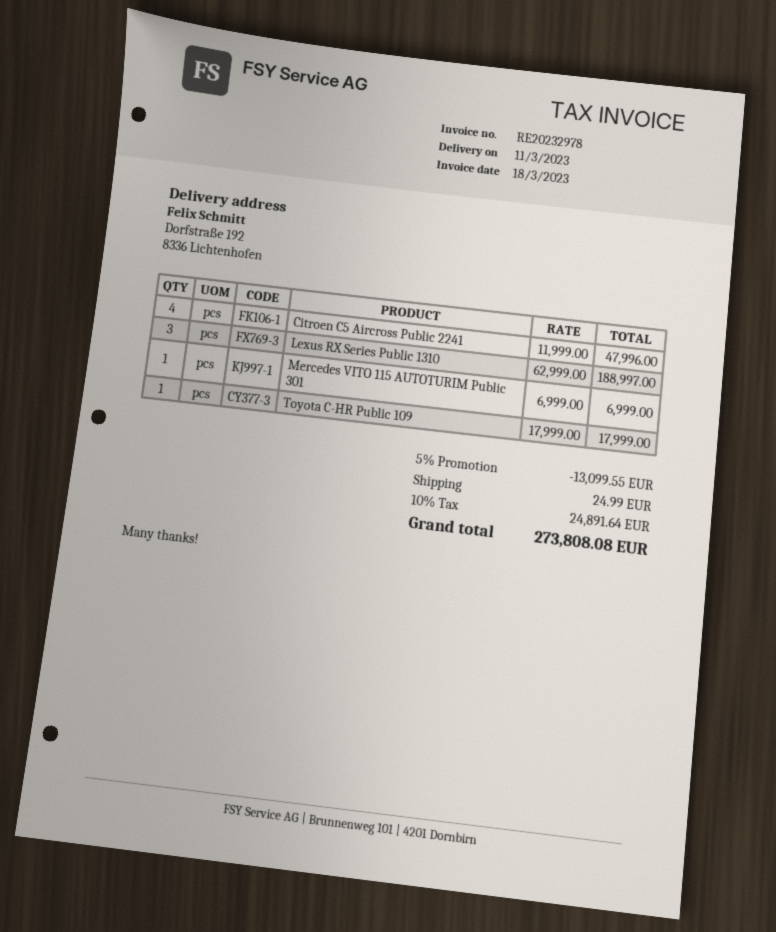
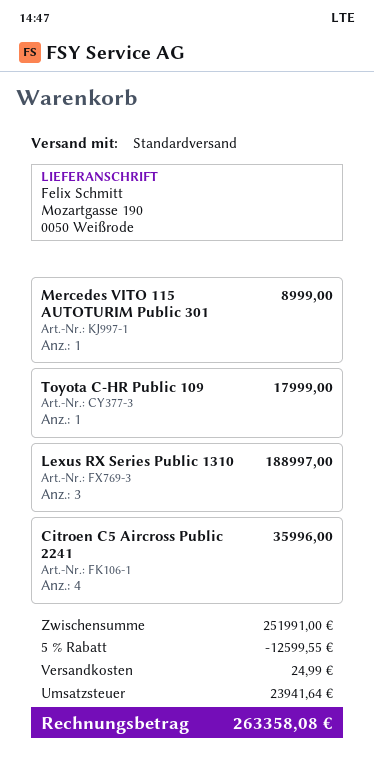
ship to: Dorfstraße 192, 8336 Lichtenhofen -> Mozartgasse 190, 0050 Weißrode
Citroen C5 Aircross Public 2241: 4 for 47996.00 -> 4 for 35996.00
Mercedes VITO 115 AUTOTURIM Public 301: 1 for 6999.00 -> 1 for 8999.00
discount: 5% = 13099.55 -> 5% = 12599.55
tax: 24891.64 -> 23941.64
total: 273808.08 -> 263358.08

